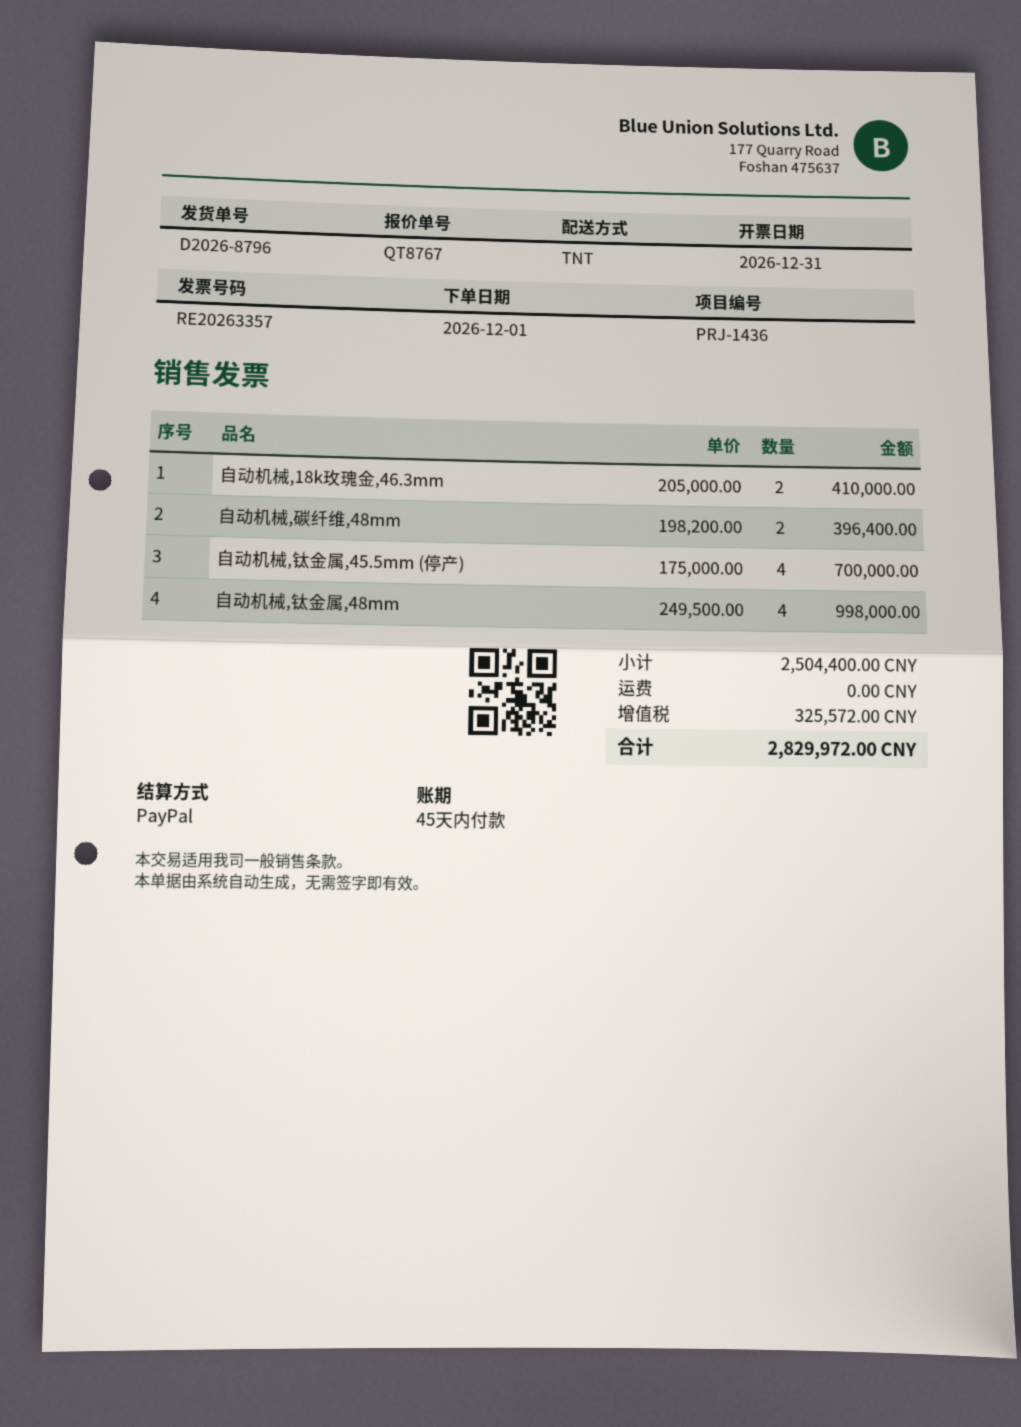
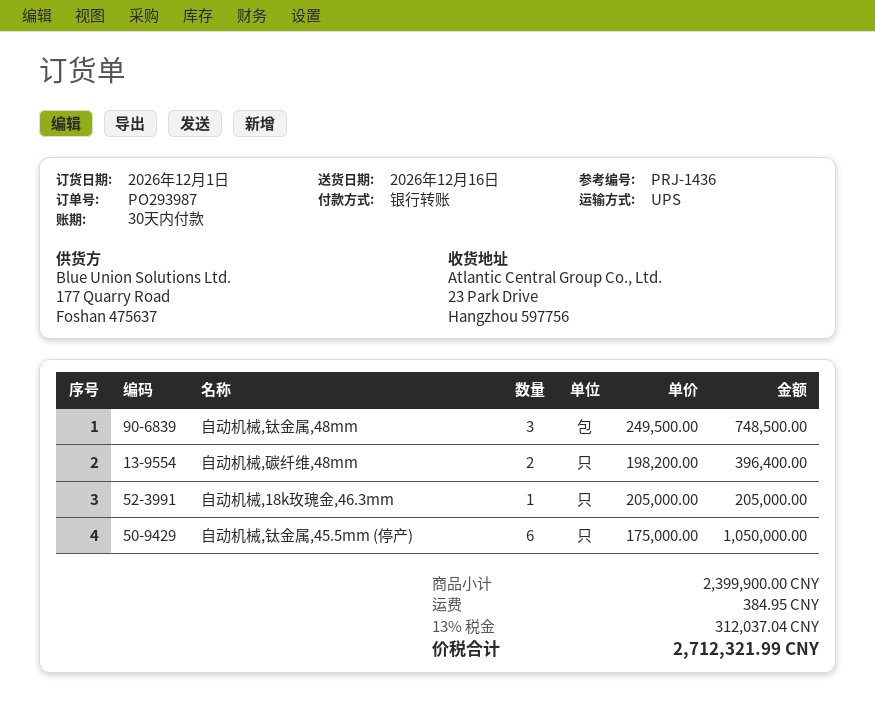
payment terms: 45 days -> 30 days
payment method: PayPal -> bank transfer
shipping method: TNT -> UPS
自动机械,18k玫瑰金,46.3mm: 2 x 205000.00 = 410000.00 -> 1 x 205000.00 = 205000.00
自动机械,钛金属,45.5mm (停产): 4 x 175000.00 = 700000.00 -> 6 x 175000.00 = 1050000.00
自动机械,钛金属,48mm: 4 x 249500.00 = 998000.00 -> 3 x 249500.00 = 748500.00
subtotal: 2504400.00 -> 2399900.00
shipping: 0.00 -> 384.95
tax: 325572.00 -> 312037.04
total: 2829972.00 -> 2712321.99

